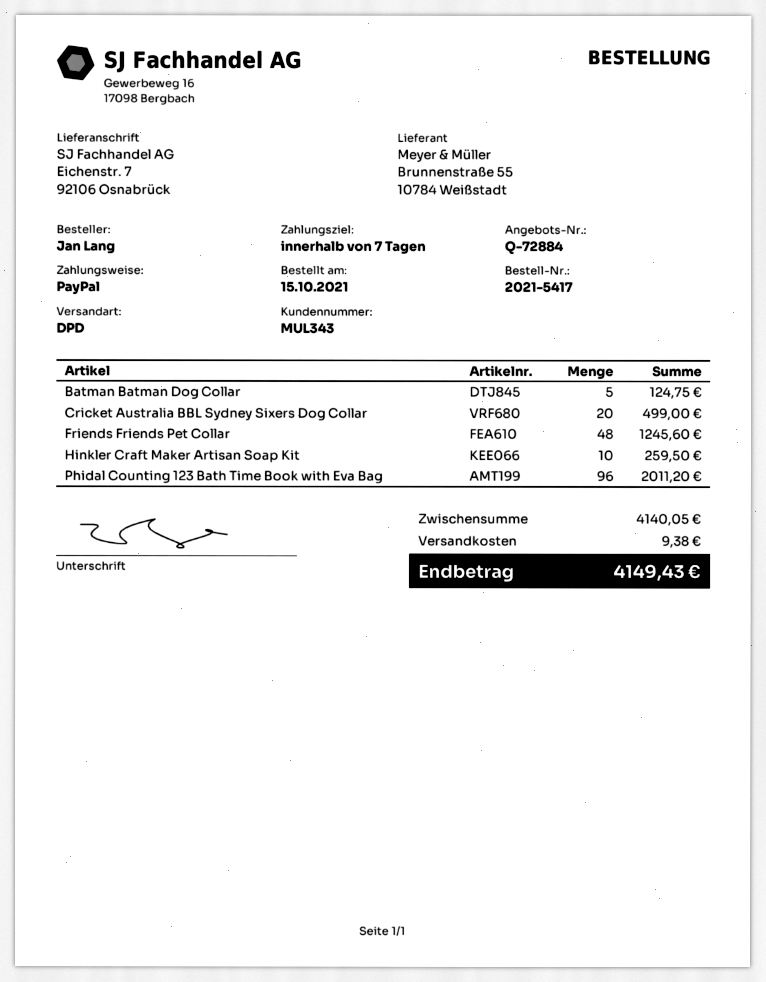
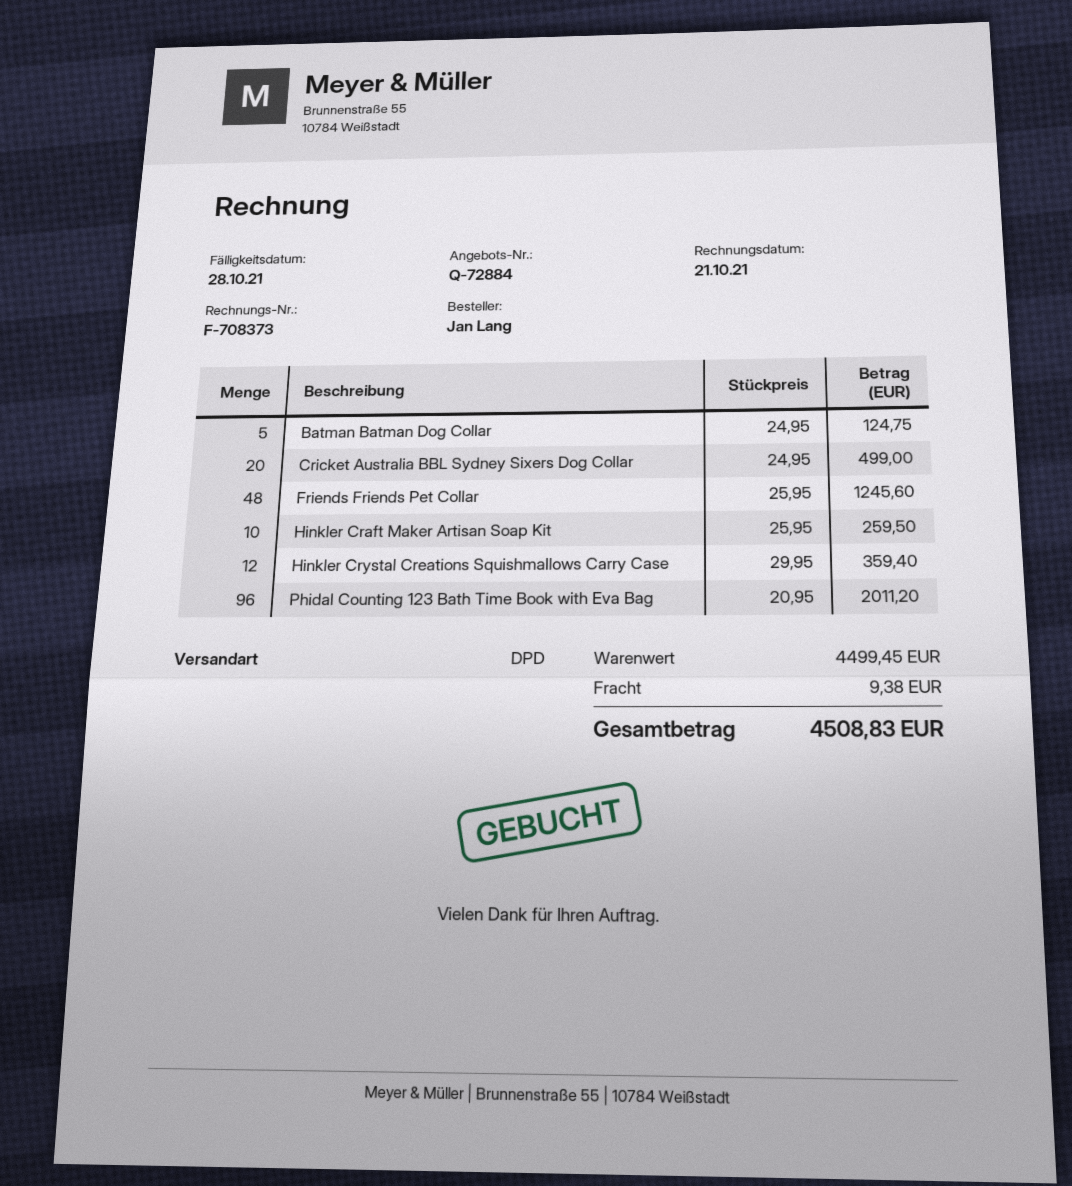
Hinkler Crystal Creations Squishmallows Carry Case: none -> 12 for 359.40
subtotal: 4140.05 -> 4499.45
total: 4149.43 -> 4508.83

